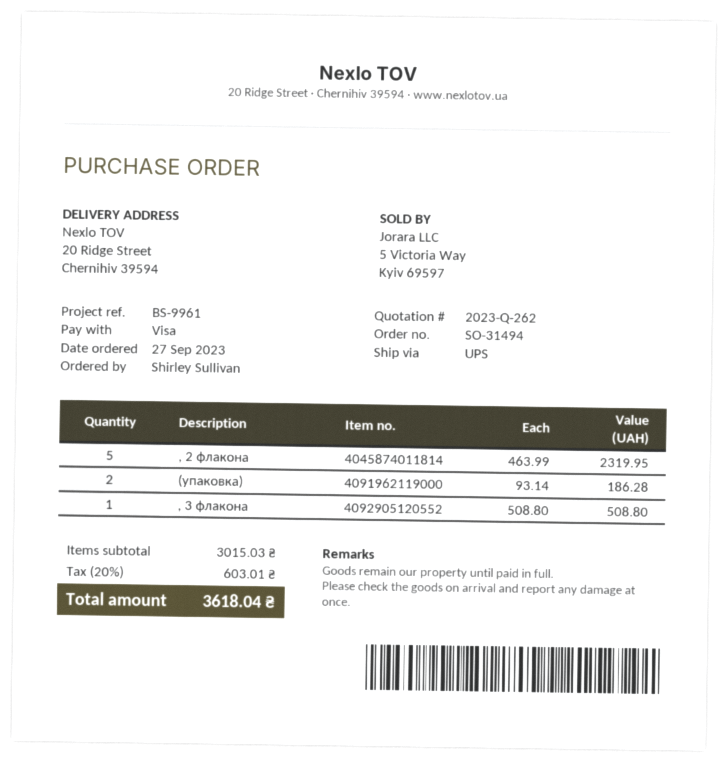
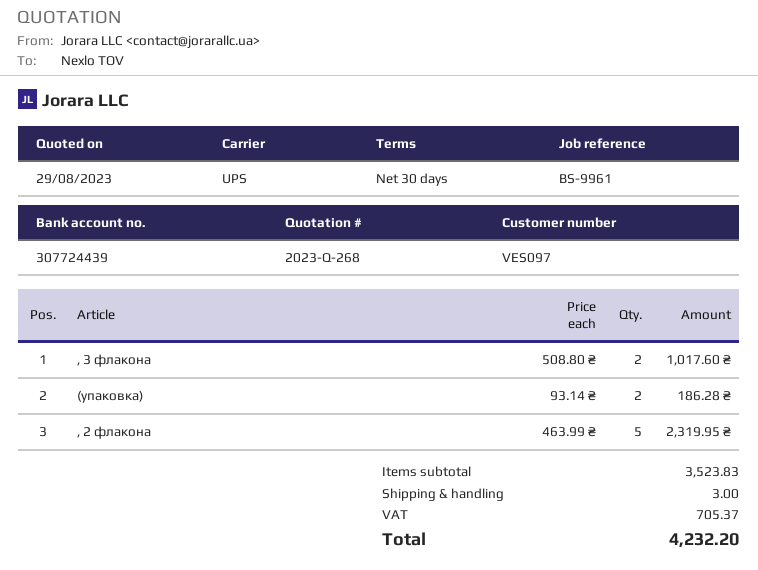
quote number: 2023-Q-262 -> 2023-Q-268
, 3 флакона: 1 x 508.80 = 508.80 -> 2 x 508.80 = 1017.60
subtotal: 3015.03 -> 3523.83
shipping: none -> 3.00
tax: 603.01 -> 705.37
total: 3618.04 -> 4232.20

